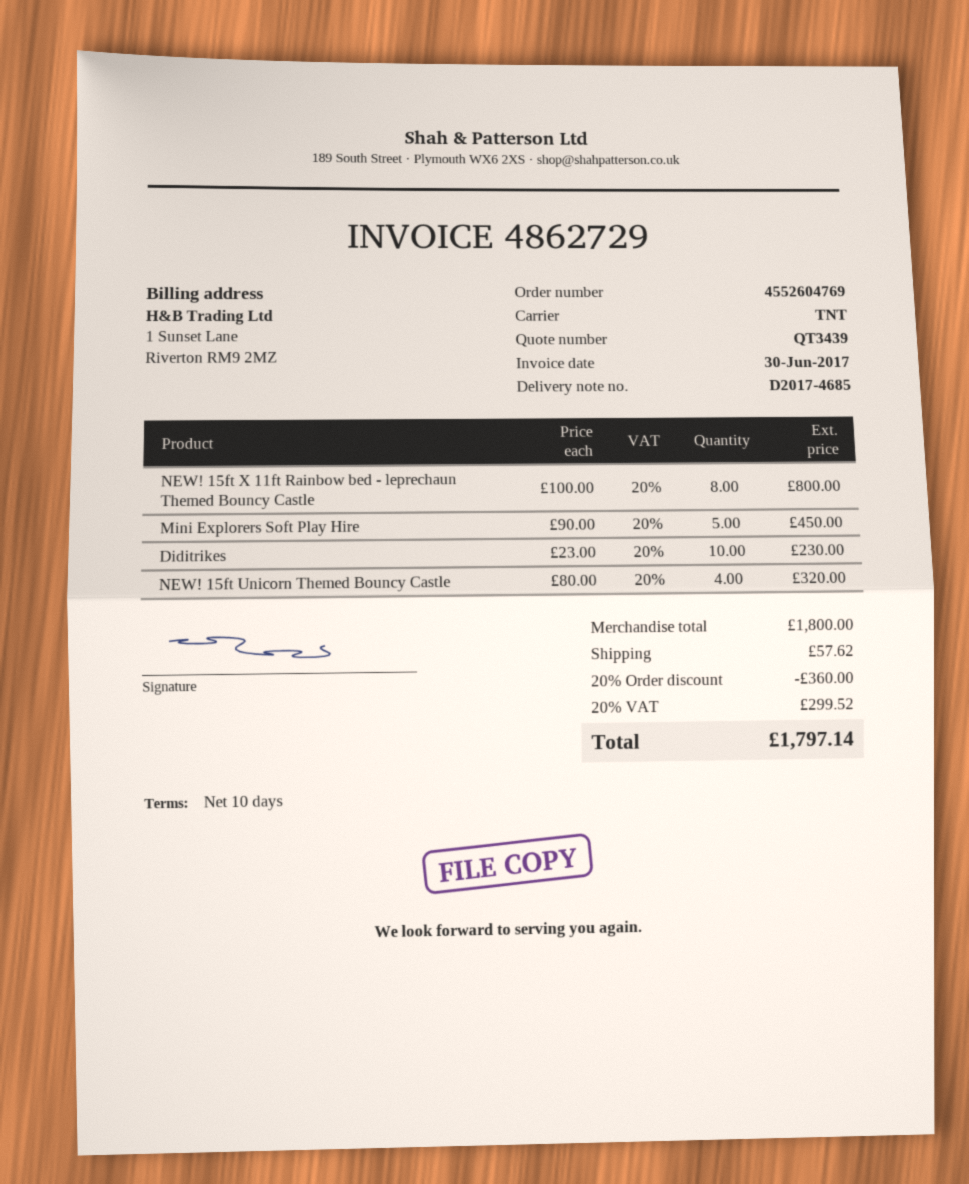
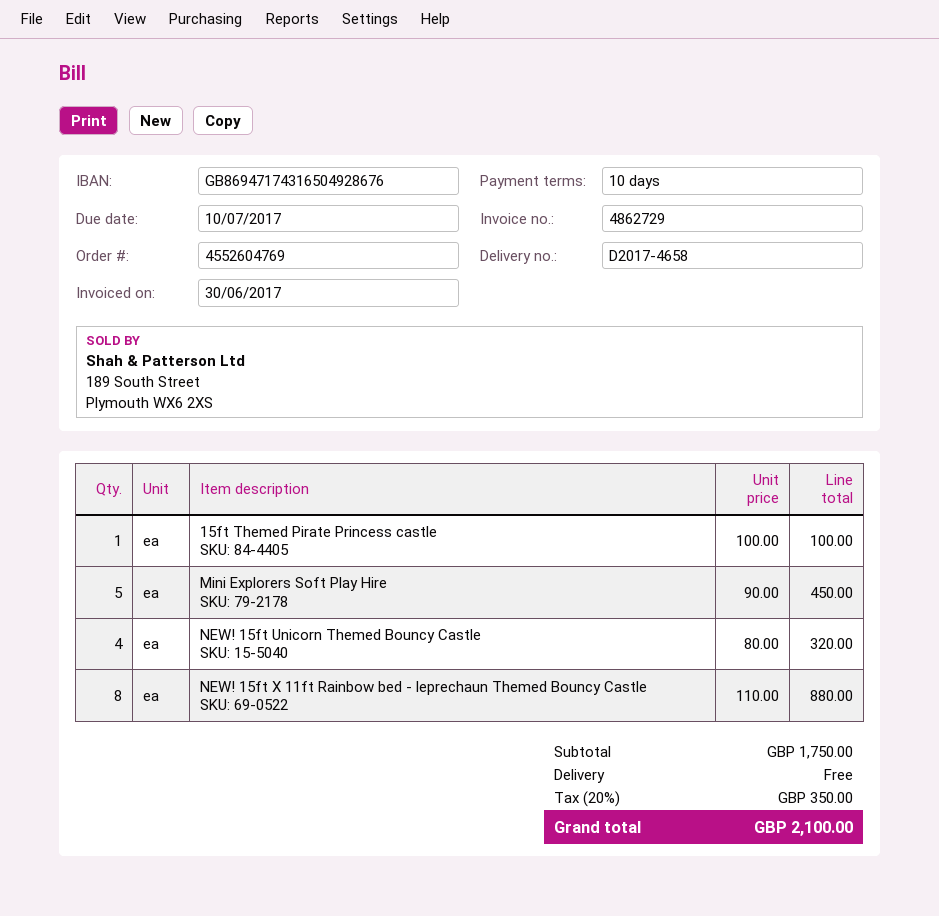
delivery note number: D2017-4685 -> D2017-4658
NEW! 15ft X 11ft Rainbow bed - leprechaun Themed Bouncy Castle: 8 x 100.00 = 800.00 -> 8 x 110.00 = 880.00
Diditrikes: 10 x 23.00 = 230.00 -> none
15ft Themed Pirate Princess castle: none -> 1 x 100.00 = 100.00
subtotal: 1800.00 -> 1750.00
discount: 20% = 360.00 -> none
shipping: 57.62 -> 0.00
tax: 20% = 299.52 -> 20% = 350.00
total: 1797.14 -> 2100.00

